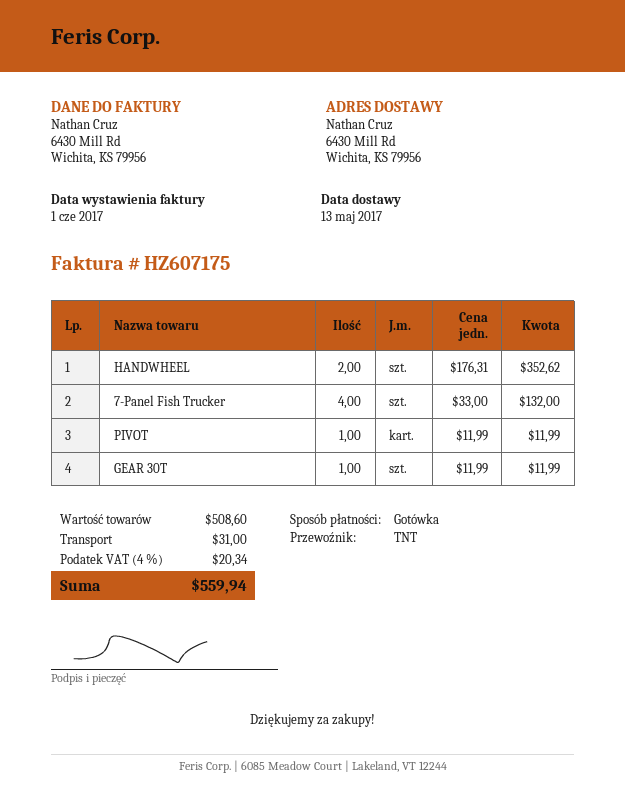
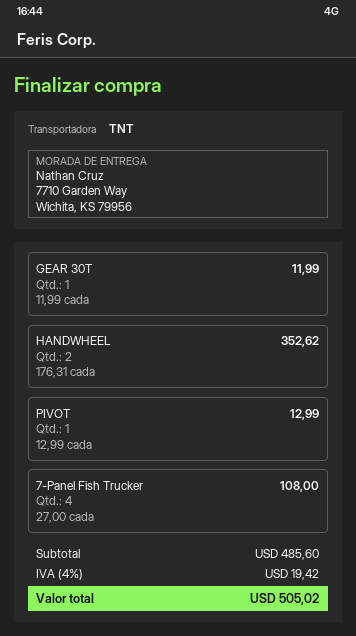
ship to: 6430 Mill Rd, Wichita, KS 79956 -> 7710 Garden Way, Wichita, KS 79956
7-Panel Fish Trucker: 4 x 33.00 = 132.00 -> 4 x 27.00 = 108.00
PIVOT: 1 x 11.99 = 11.99 -> 1 x 12.99 = 12.99
subtotal: 508.60 -> 485.60
shipping: 31.00 -> none
tax: 4% = 20.34 -> 4% = 19.42
total: 559.94 -> 505.02

